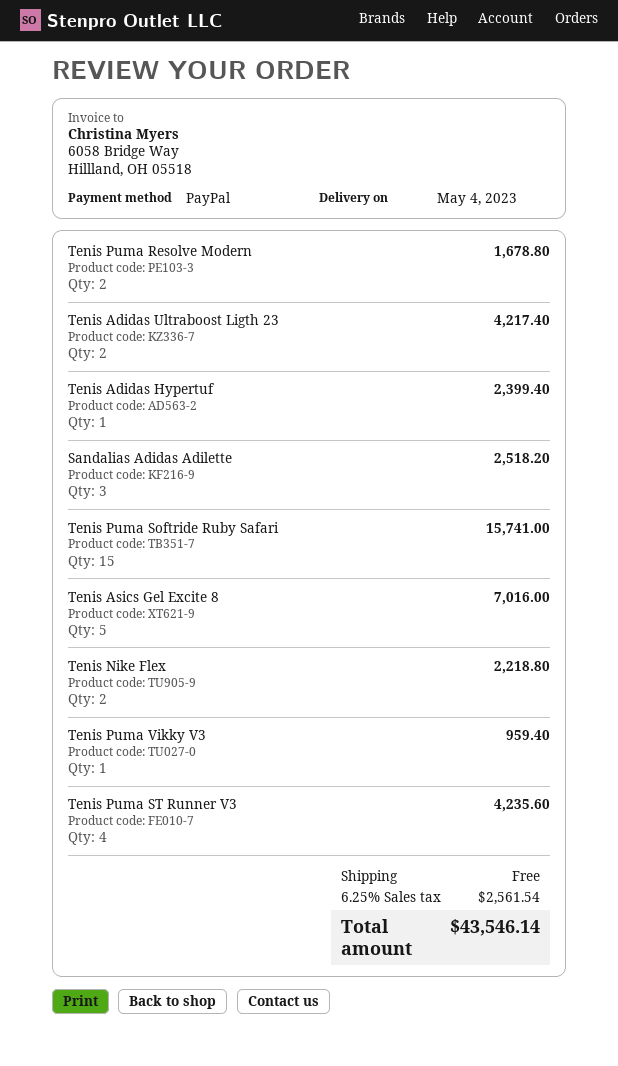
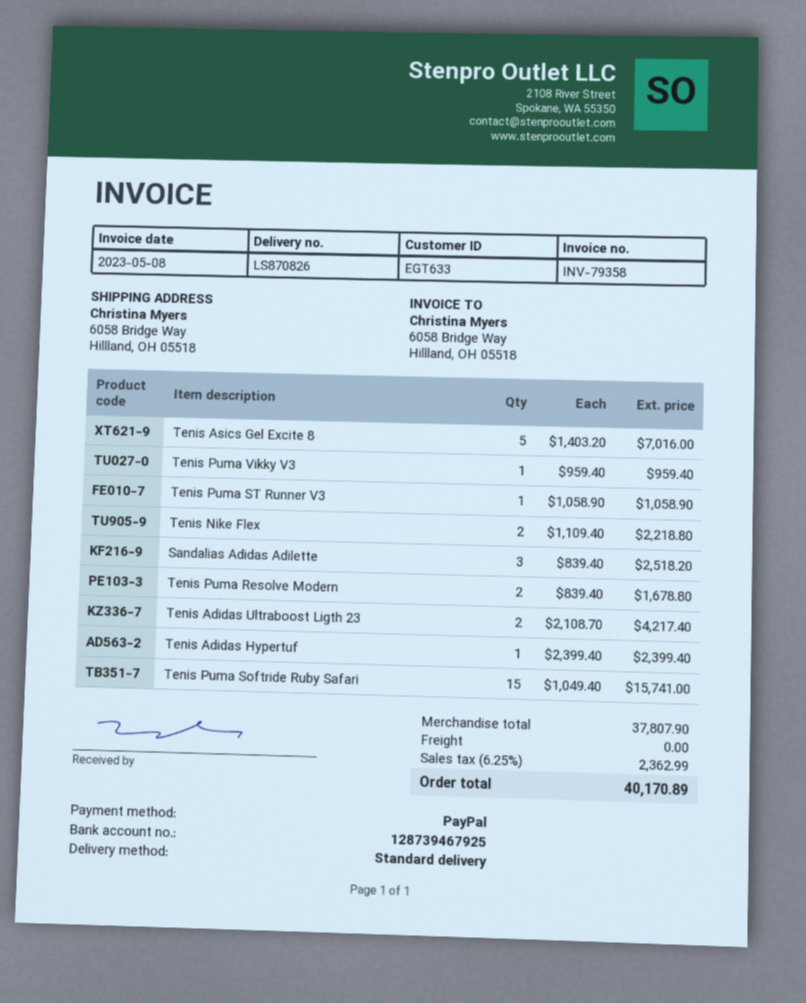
Tenis Puma ST Runner V3: 4 for 4235.60 -> 1 for 1058.90
tax: 6.25% = 2561.54 -> 6.25% = 2362.99
total: 43546.14 -> 40170.89

